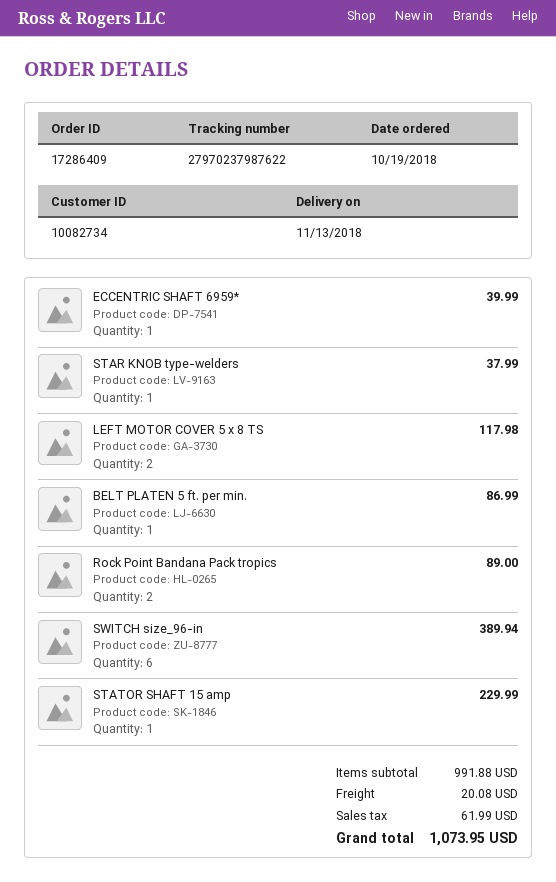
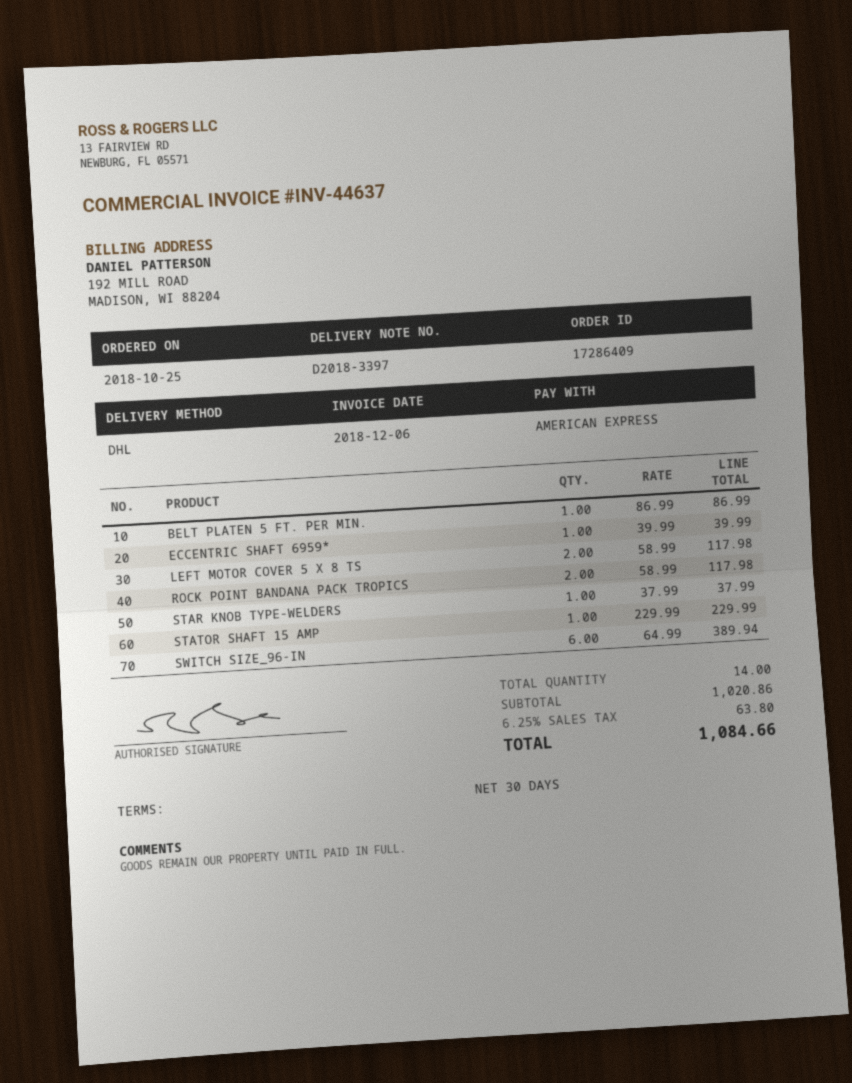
order date: 2018-10-19 -> 2018-10-25
Rock Point Bandana Pack tropics: 2 for 89.00 -> 2 for 117.98
subtotal: 991.88 -> 1020.86
shipping: 20.08 -> none
tax: 61.99 -> 63.80
total: 1073.95 -> 1084.66

